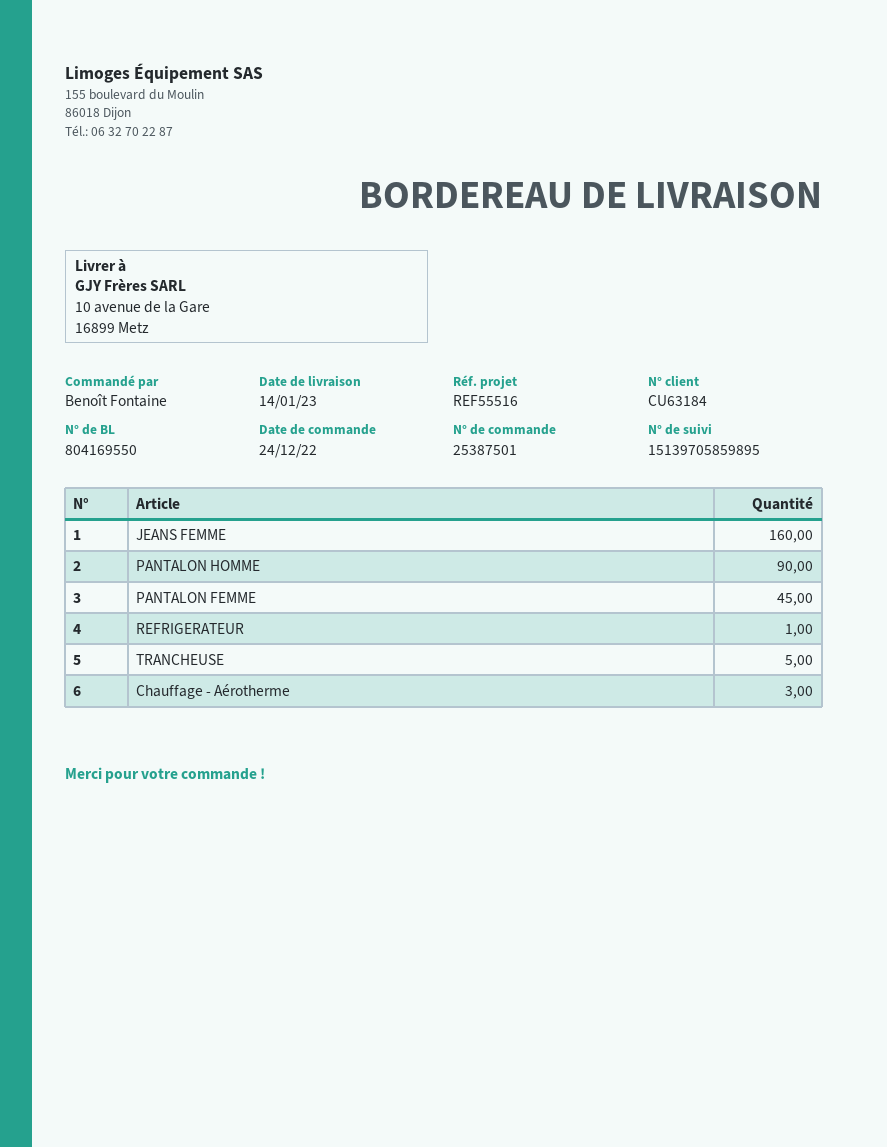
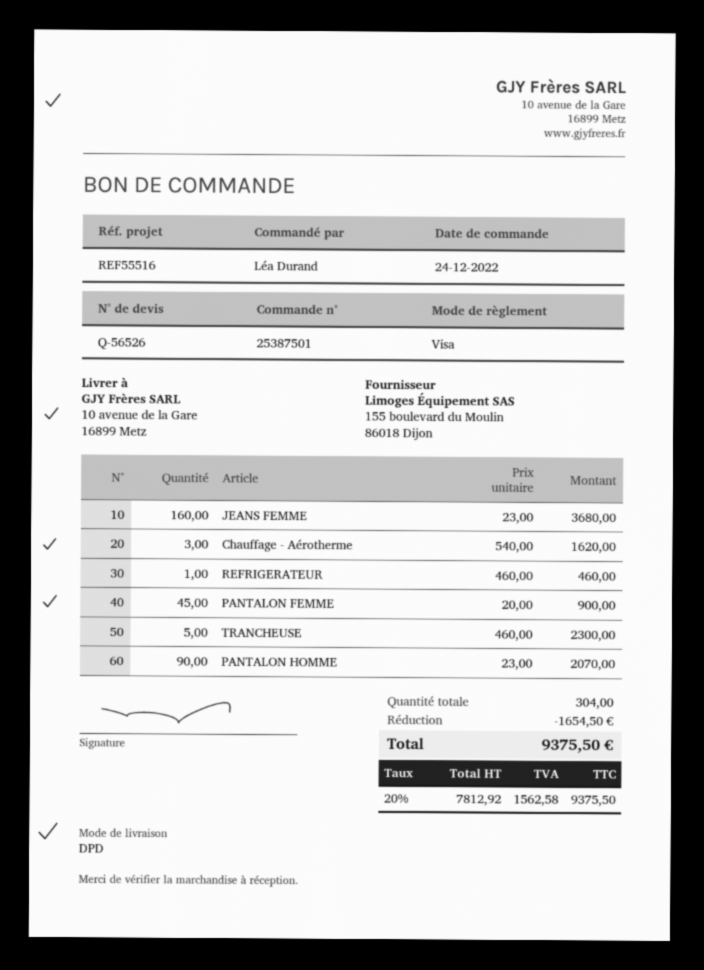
ordered by: Benoît Fontaine -> Léa Durand

